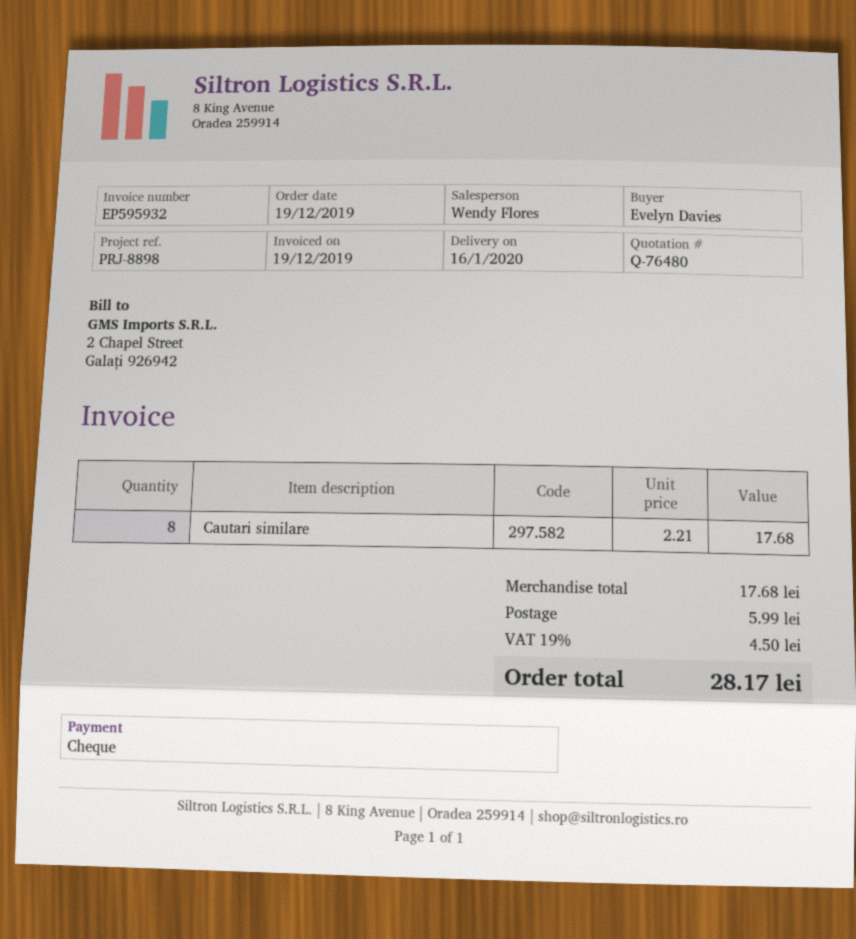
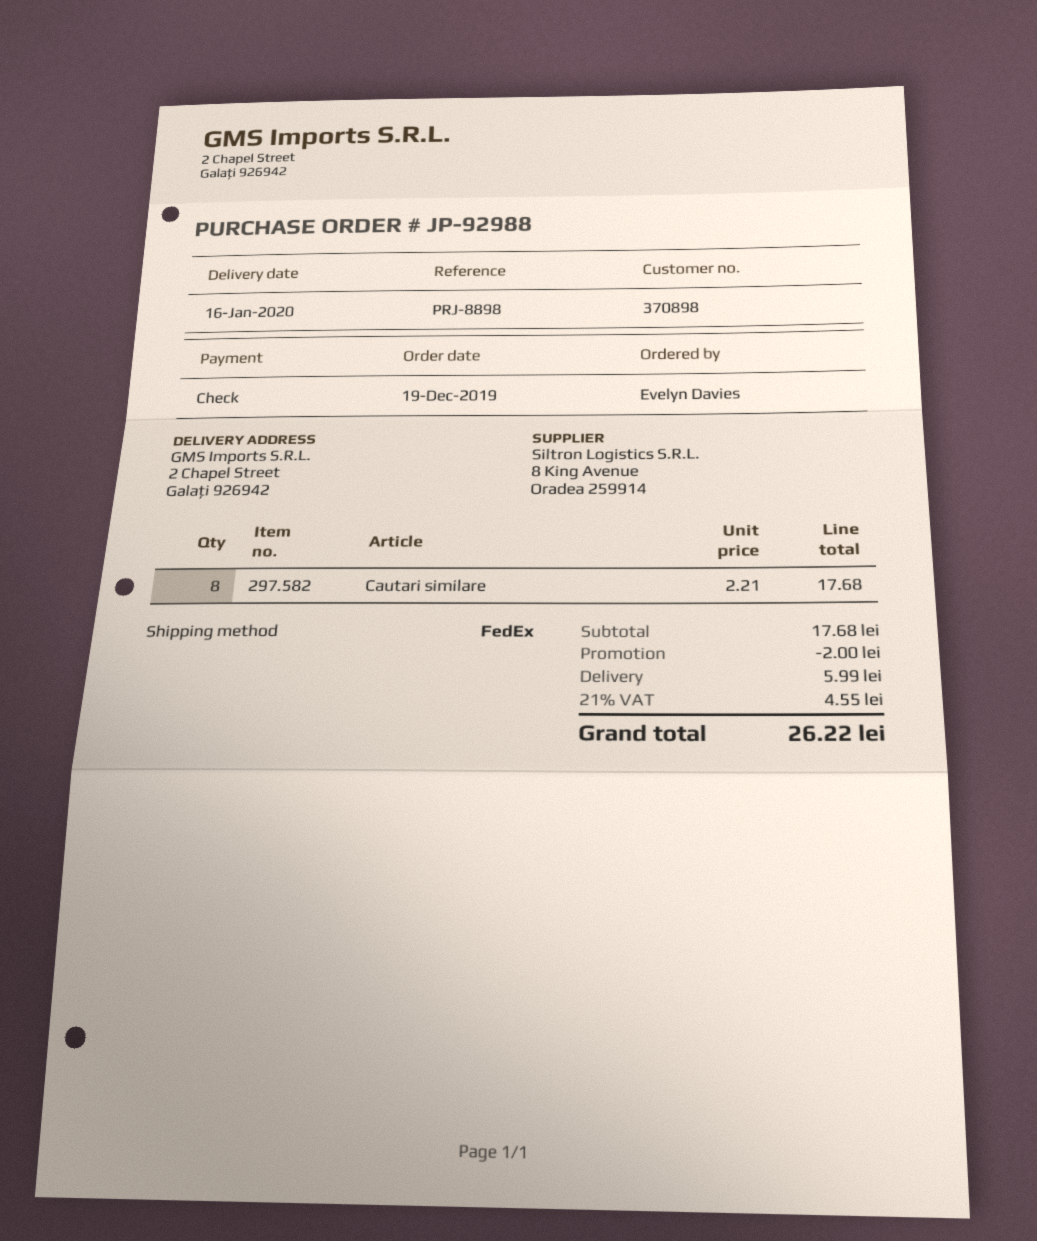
discount: none -> 2.00
tax: 19% = 4.50 -> 21% = 4.55
total: 28.17 -> 26.22

